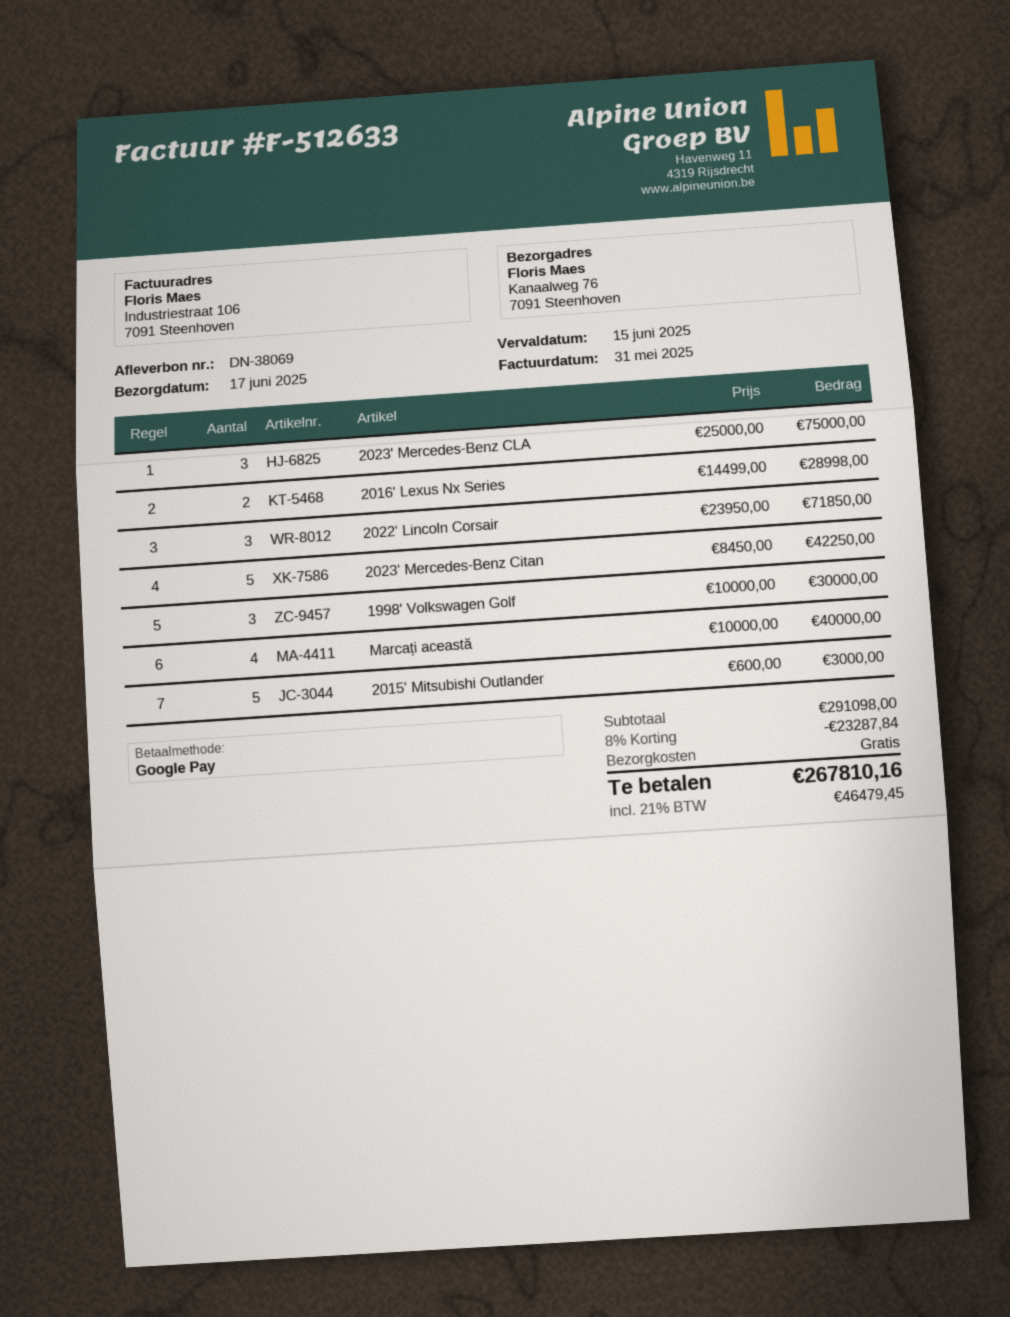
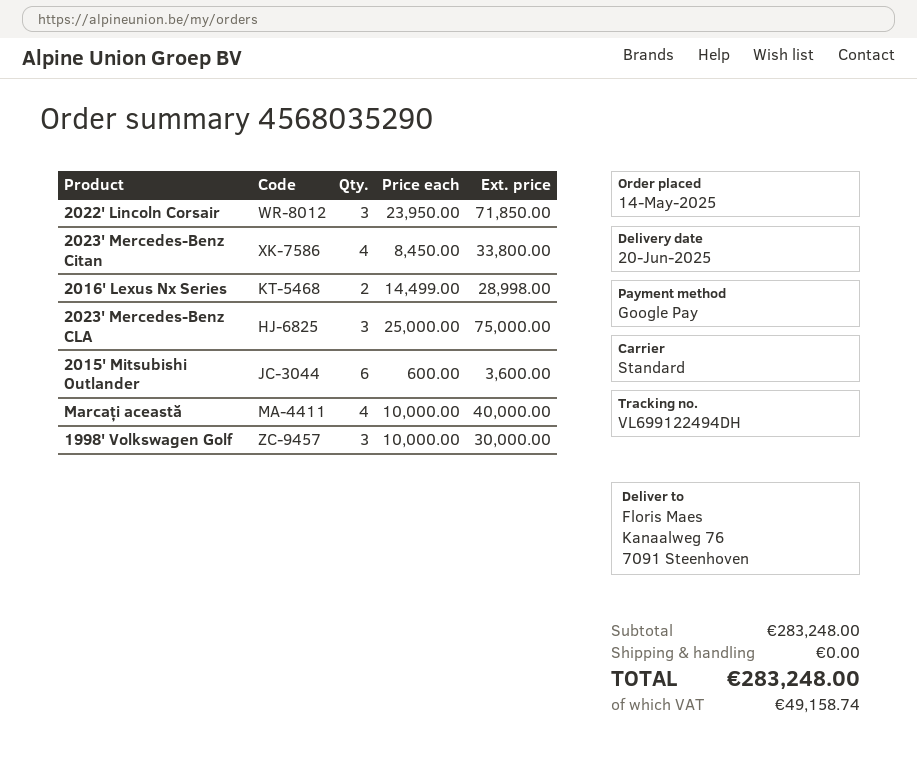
delivery date: 2025-06-17 -> 2025-06-20
2023' Mercedes-Benz Citan: 5 x 8450.00 = 42250.00 -> 4 x 8450.00 = 33800.00
2015' Mitsubishi Outlander: 5 x 600.00 = 3000.00 -> 6 x 600.00 = 3600.00
subtotal: 291098.00 -> 283248.00
discount: 8% = 23287.84 -> none
tax: 46479.45 -> 49158.74
total: 267810.16 -> 283248.00

